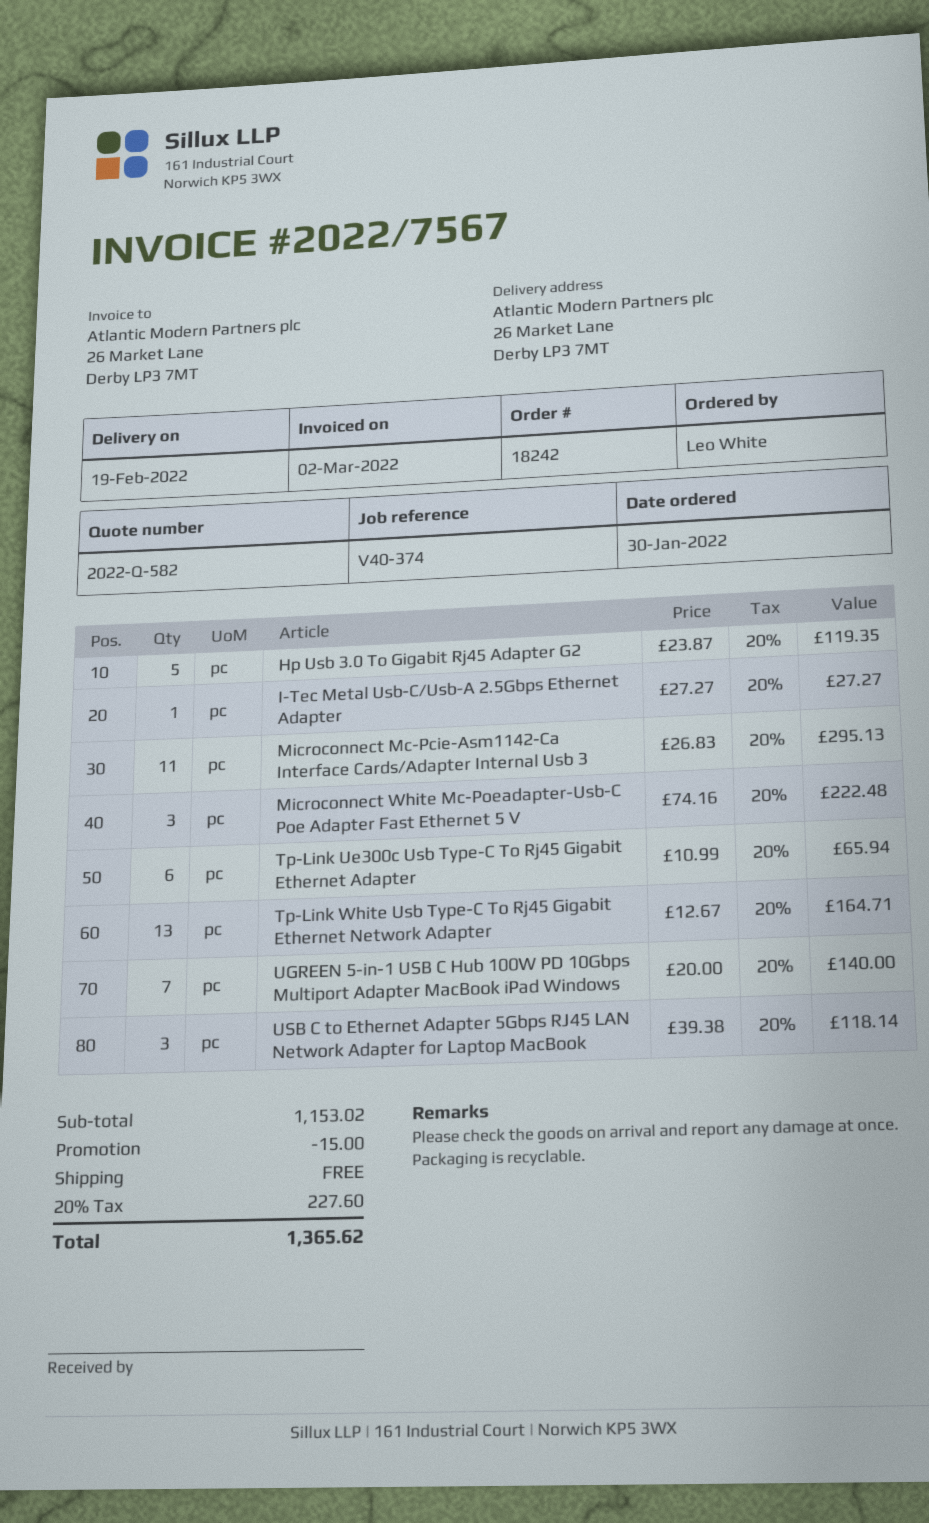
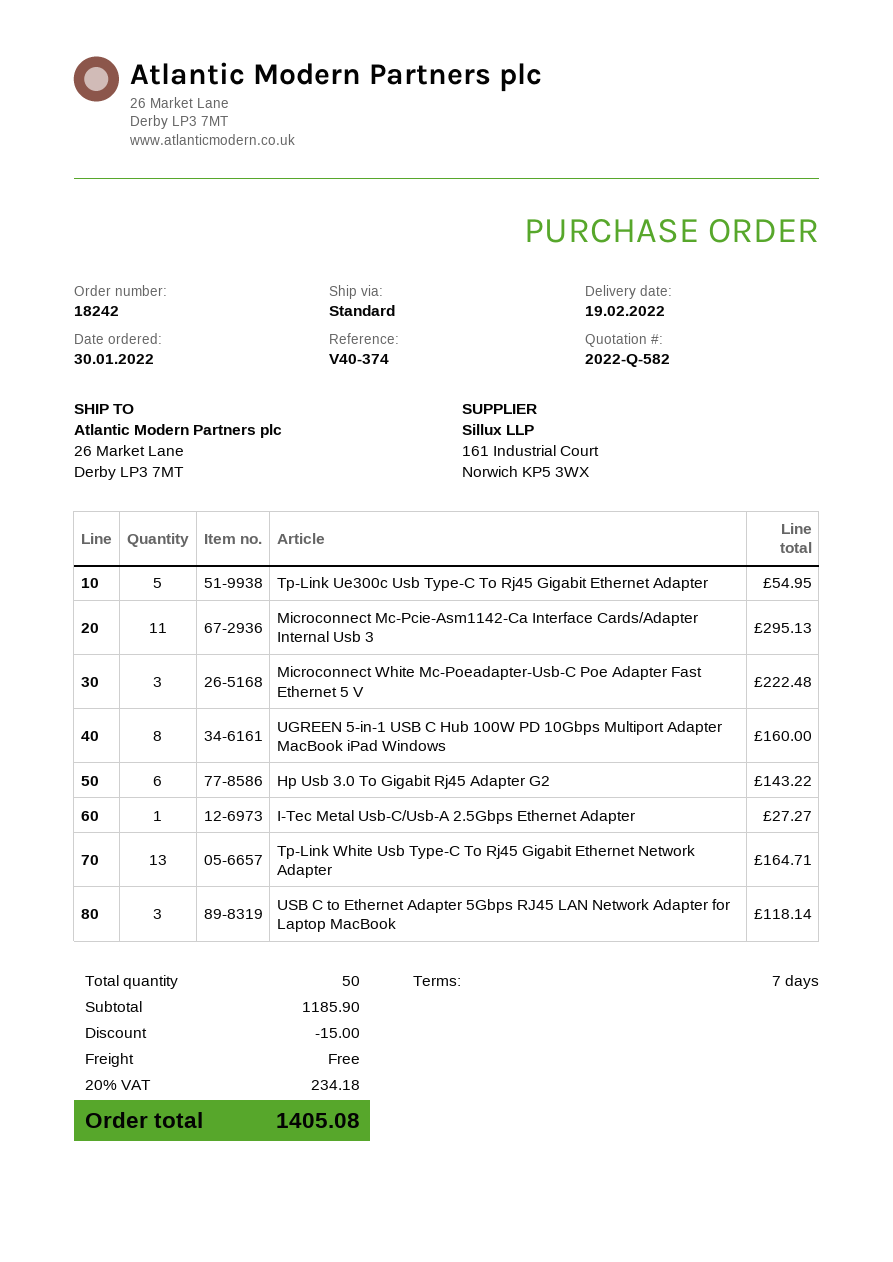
Hp Usb 3.0 To Gigabit Rj45 Adapter G2: 5 for 119.35 -> 6 for 143.22
Tp-Link Ue300c Usb Type-C To Rj45 Gigabit Ethernet Adapter: 6 for 65.94 -> 5 for 54.95
UGREEN 5-in-1 USB C Hub 100W PD 10Gbps Multiport Adapter MacBook iPad Windows: 7 for 140.00 -> 8 for 160.00
subtotal: 1153.02 -> 1185.90
tax: 20% = 227.60 -> 20% = 234.18
total: 1365.62 -> 1405.08

